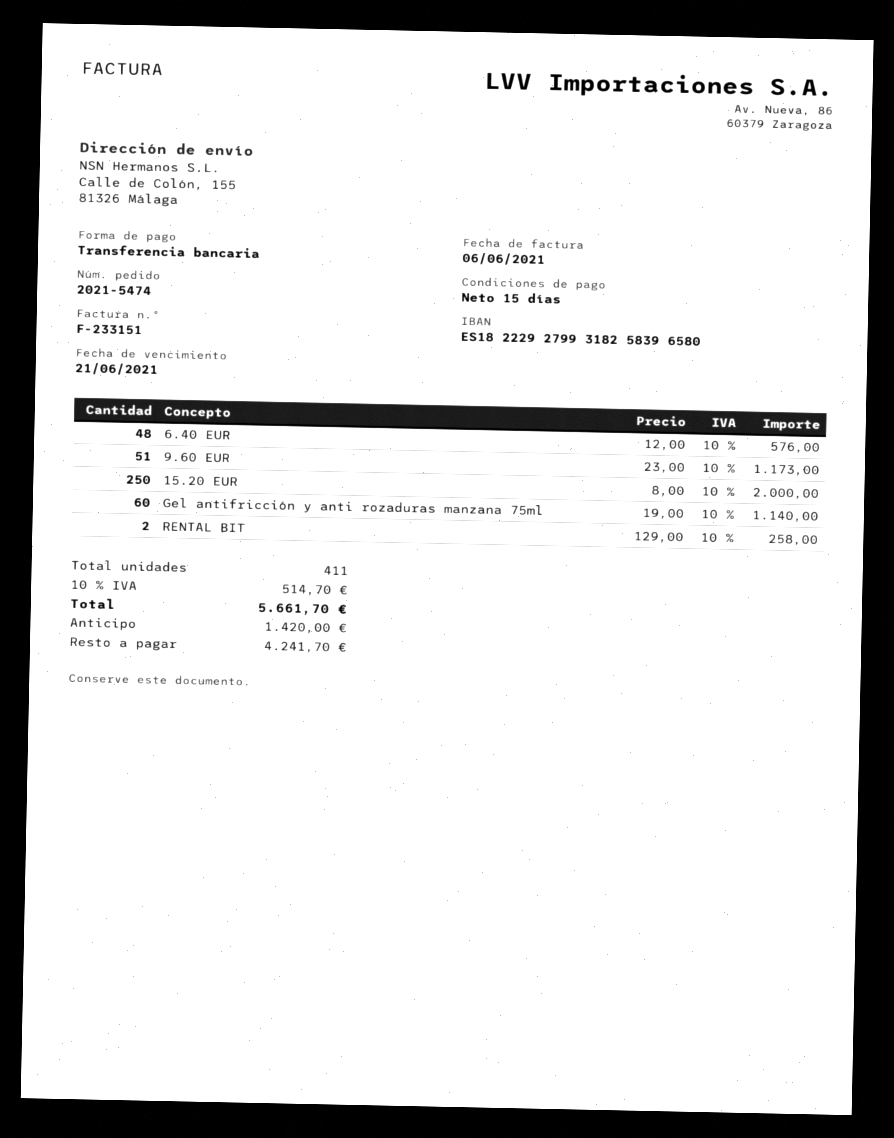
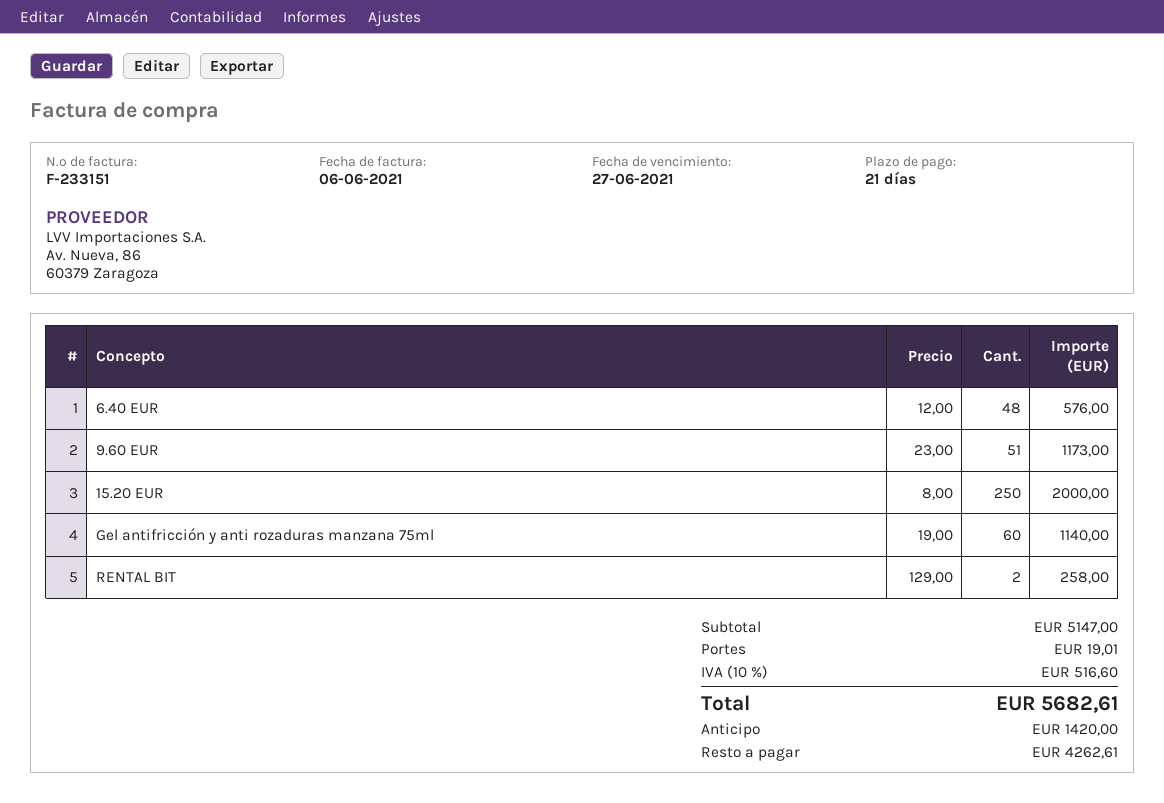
payment terms: 15 days -> 21 days
due date: 2021-06-21 -> 2021-06-27
shipping: none -> 19.01
tax: 10% = 514.70 -> 10% = 516.60
total: 5661.70 -> 5682.61
balance: 4241.70 -> 4262.61

